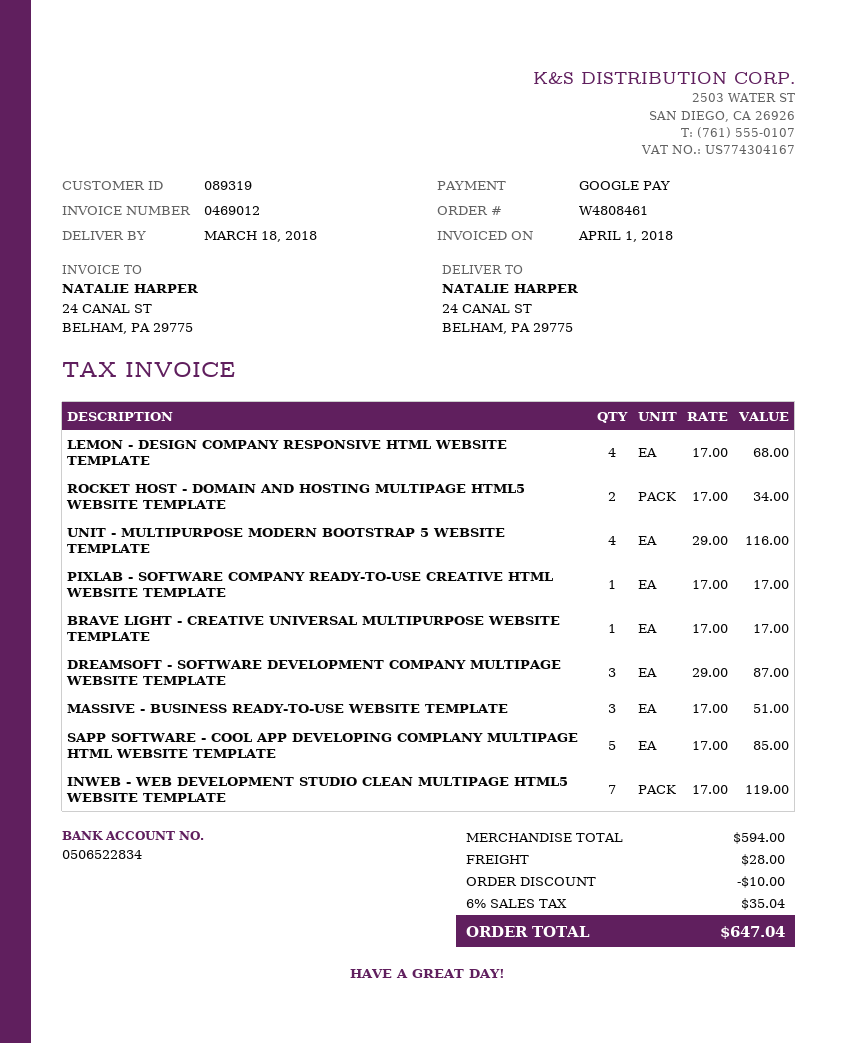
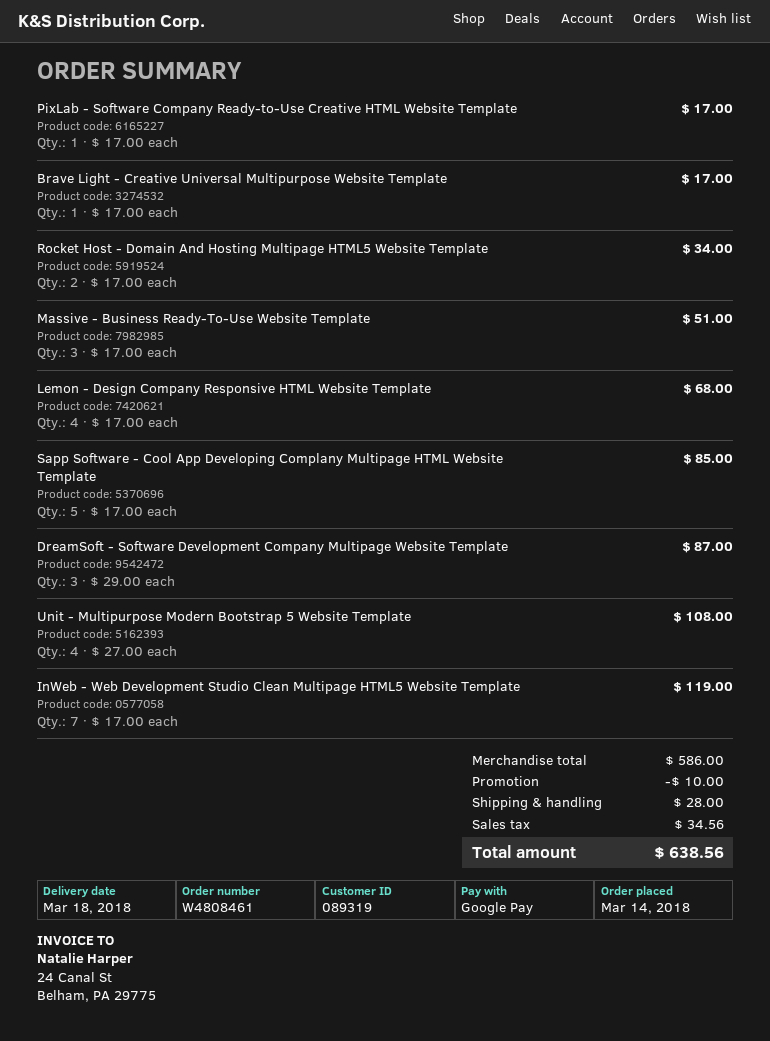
UNIT - MULTIPURPOSE MODERN BOOTSTRAP 5 WEBSITE TEMPLATE: 4 x 29.00 = 116.00 -> 4 x 27.00 = 108.00
subtotal: 594.00 -> 586.00
tax: 35.04 -> 34.56
total: 647.04 -> 638.56

